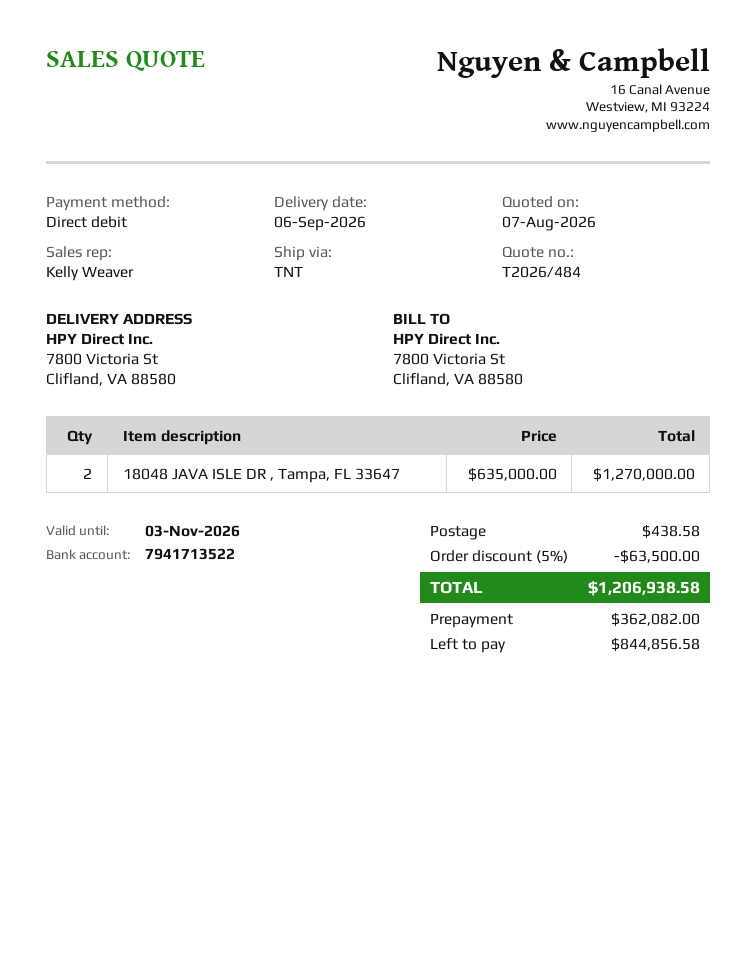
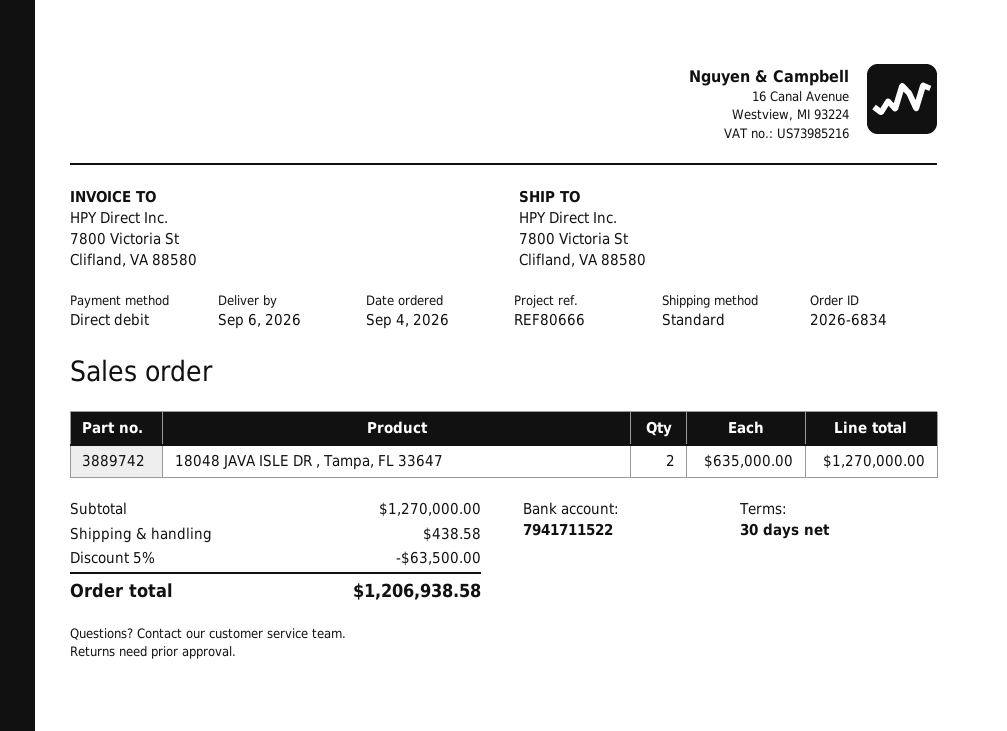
bank account: 7941713522 -> 7941711522
shipping method: TNT -> standard

